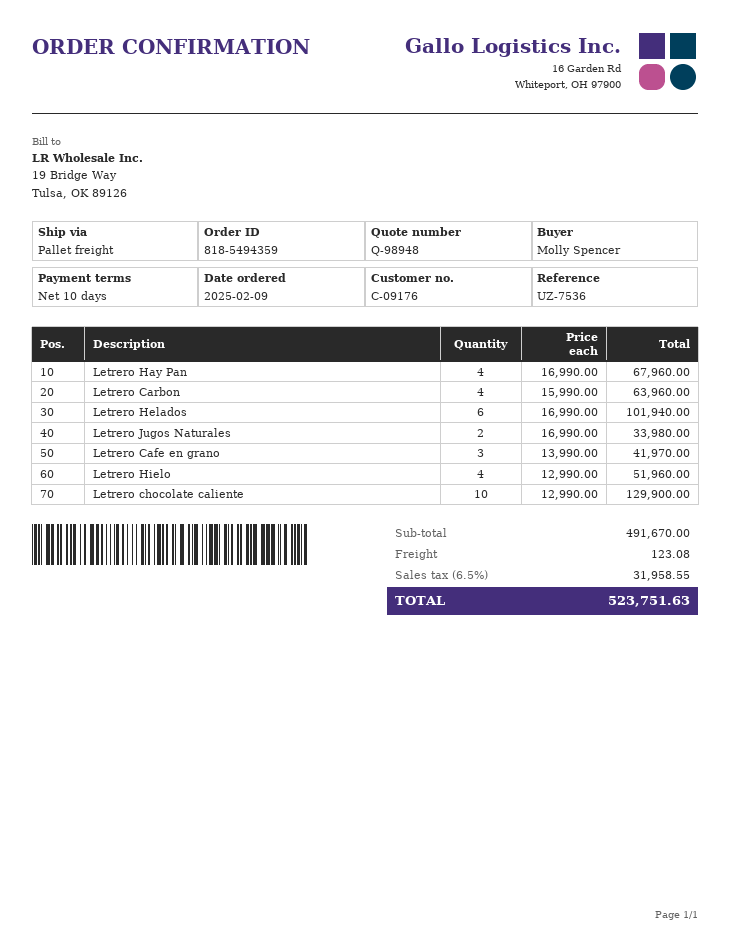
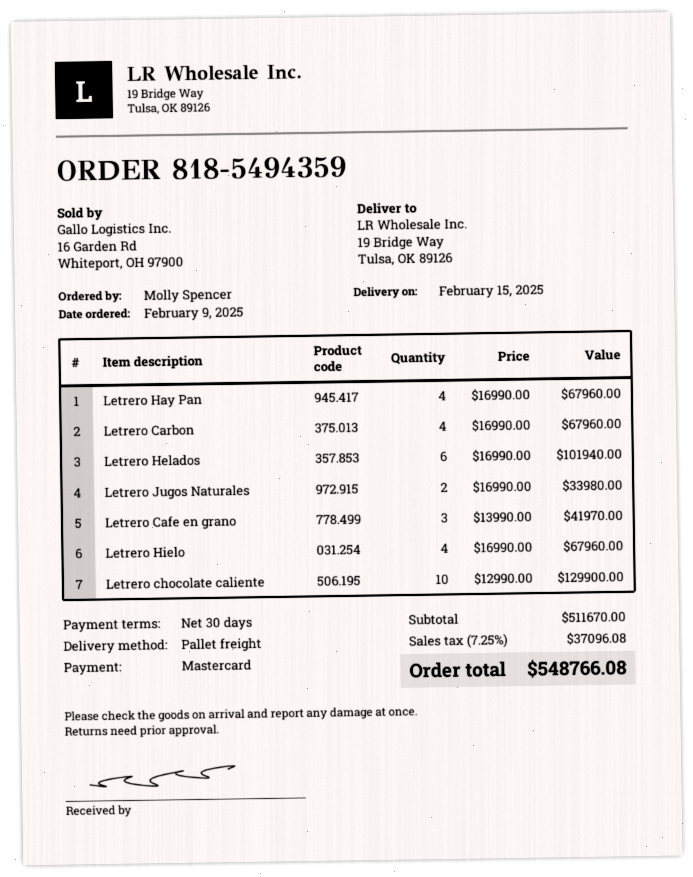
payment terms: 10 days -> 30 days
Letrero Carbon: 4 x 15990.00 = 63960.00 -> 4 x 16990.00 = 67960.00
Letrero Hielo: 4 x 12990.00 = 51960.00 -> 4 x 16990.00 = 67960.00
subtotal: 491670.00 -> 511670.00
shipping: 123.08 -> none
tax: 6.5% = 31958.55 -> 7.25% = 37096.08
total: 523751.63 -> 548766.08

